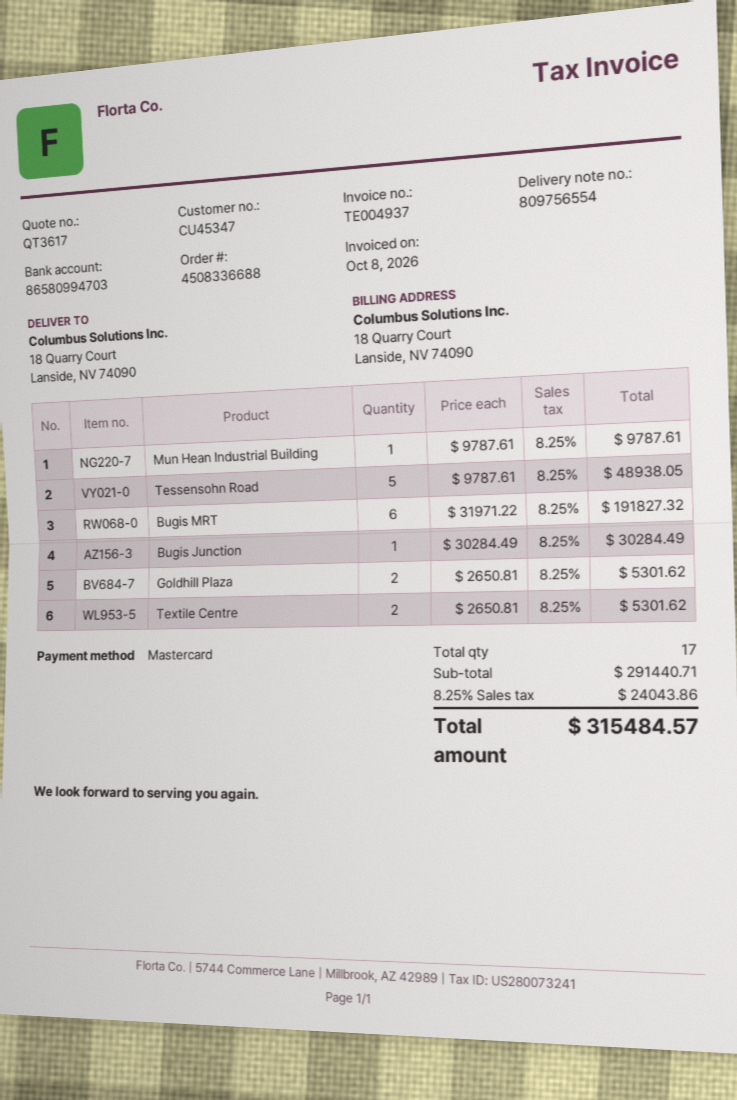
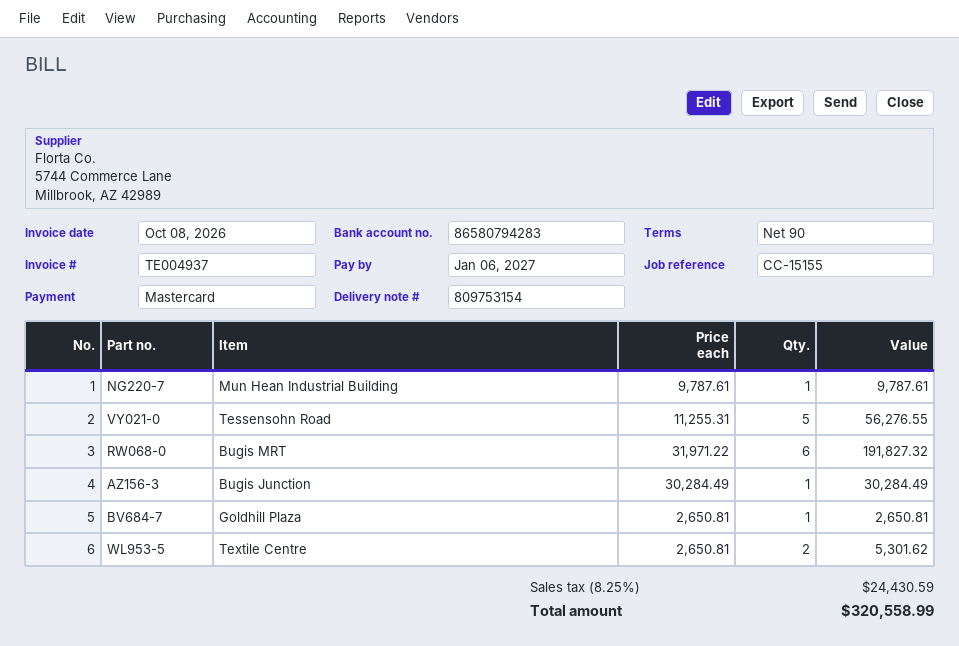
delivery note number: 809756554 -> 809753154
bank account: 86580994703 -> 86580794283
Tessensohn Road: 5 x 9787.61 = 48938.05 -> 5 x 11255.31 = 56276.55
Goldhill Plaza: 2 x 2650.81 = 5301.62 -> 1 x 2650.81 = 2650.81
tax: 8.25% = 24043.86 -> 8.25% = 24430.59
total: 315484.57 -> 320558.99

